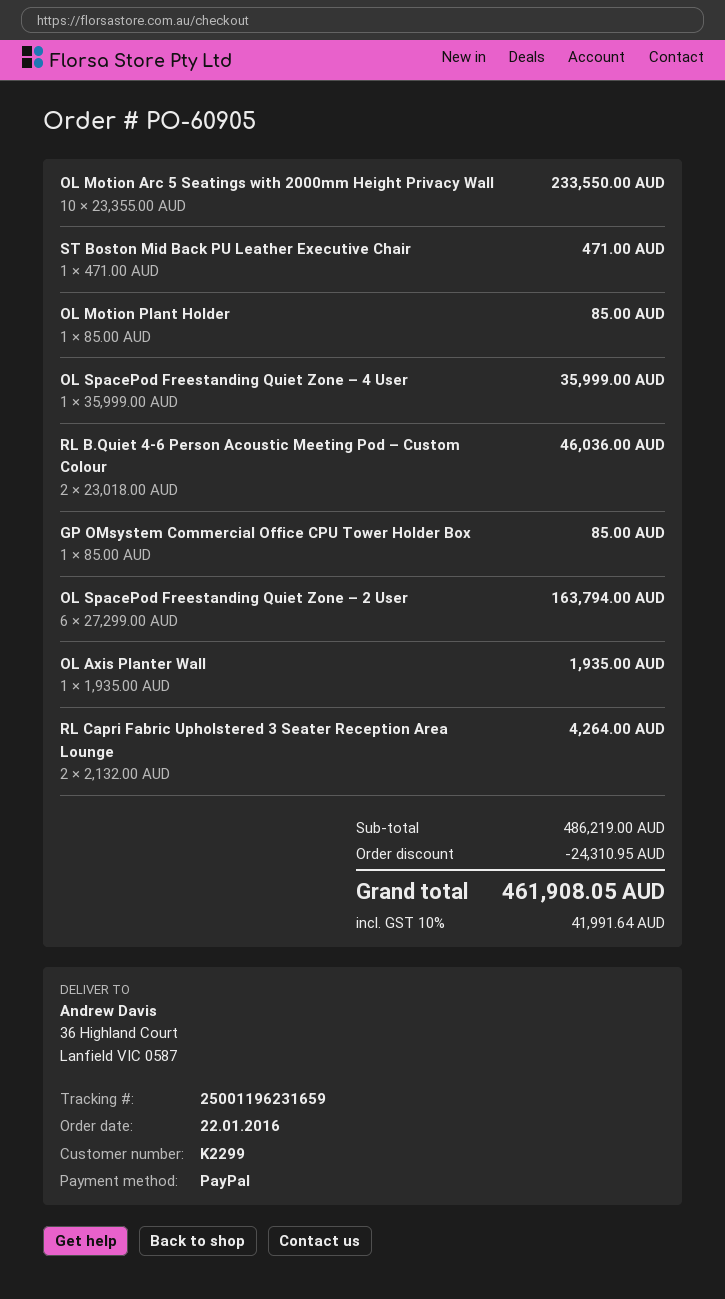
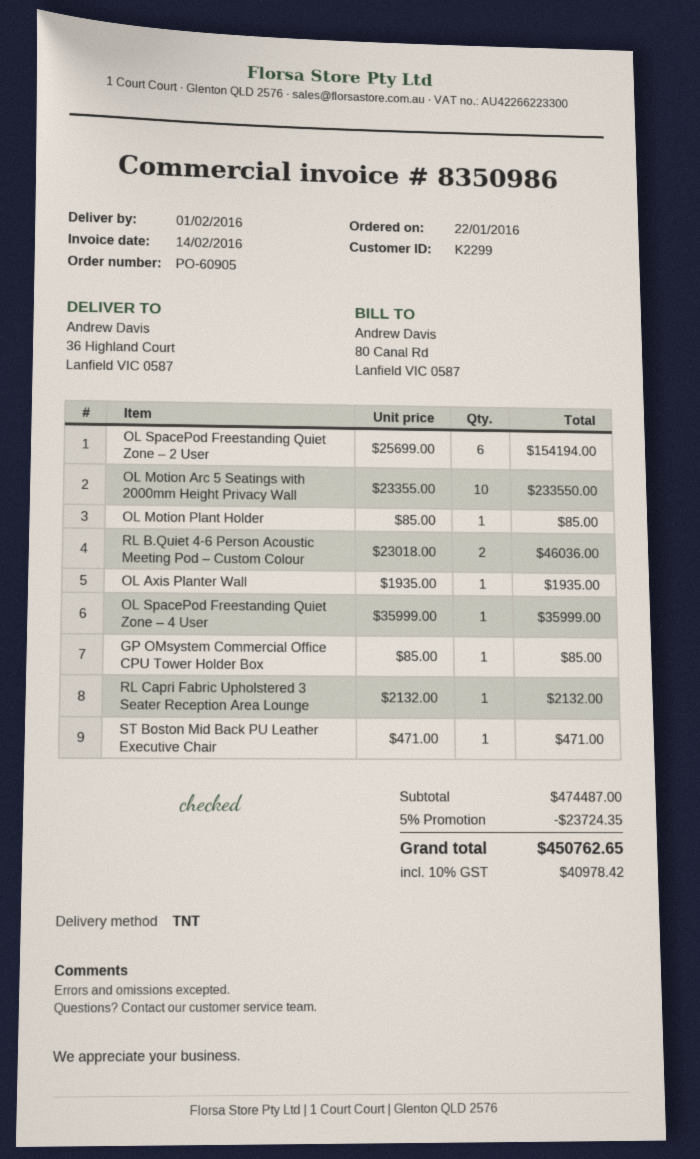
OL SpacePod Freestanding Quiet Zone – 2 User: 6 x 27299.00 = 163794.00 -> 6 x 25699.00 = 154194.00
RL Capri Fabric Upholstered 3 Seater Reception Area Lounge: 2 x 2132.00 = 4264.00 -> 1 x 2132.00 = 2132.00
subtotal: 486219.00 -> 474487.00
discount: 24310.95 -> 23724.35
tax: 10% = 41991.64 -> 10% = 40978.42
total: 461908.05 -> 450762.65

